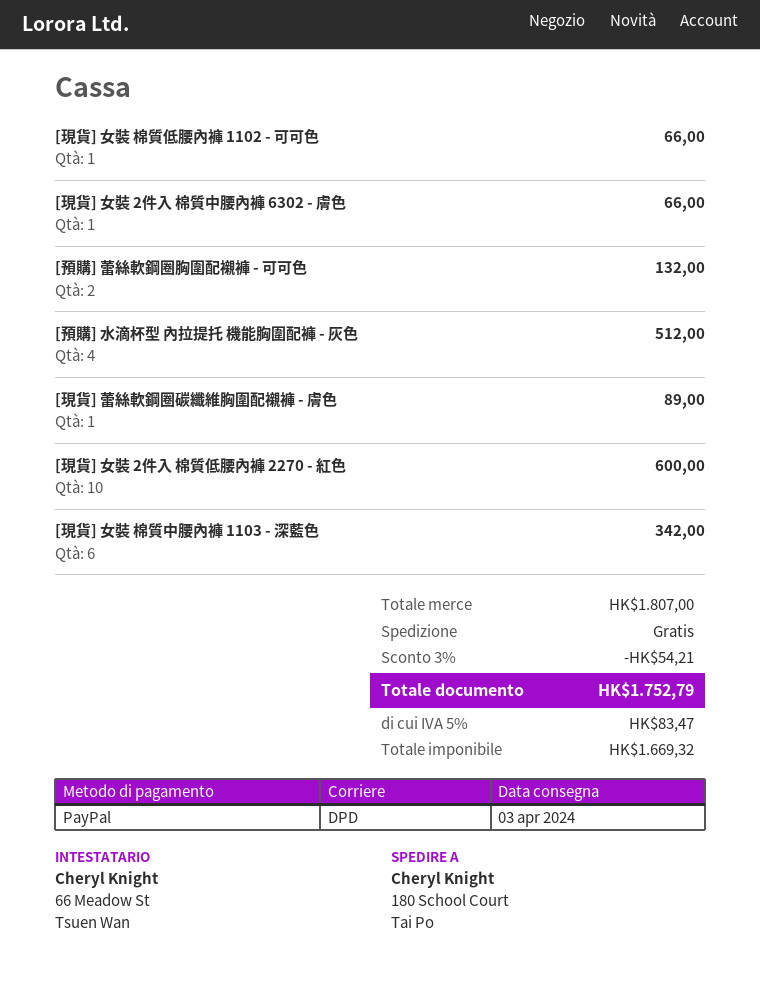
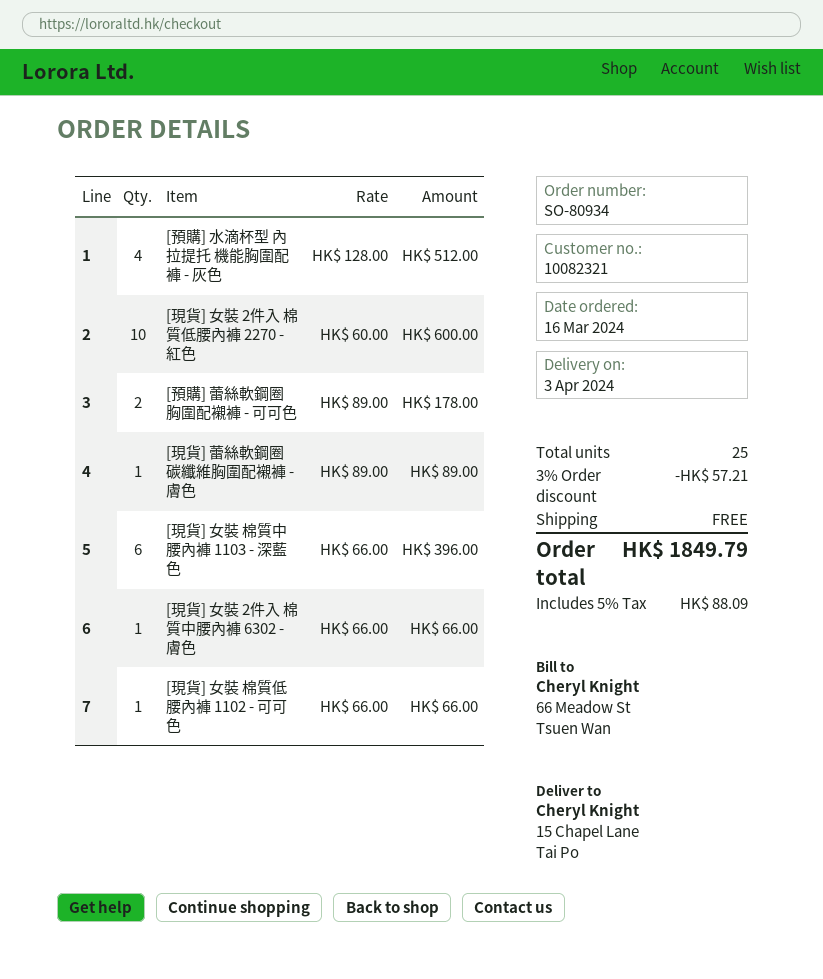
ship to: 180 School Court, Tai Po -> 15 Chapel Lane, Tai Po
[預購] 蕾絲軟鋼圈胸圍配襯褲 - 可可色: 2 for 132.00 -> 2 for 178.00
[現貨] 女裝 棉質中腰內褲 1103 - 深藍色: 6 for 342.00 -> 6 for 396.00
discount: 3% = 54.21 -> 3% = 57.21
tax: 5% = 83.47 -> 5% = 88.09
total: 1752.79 -> 1849.79

